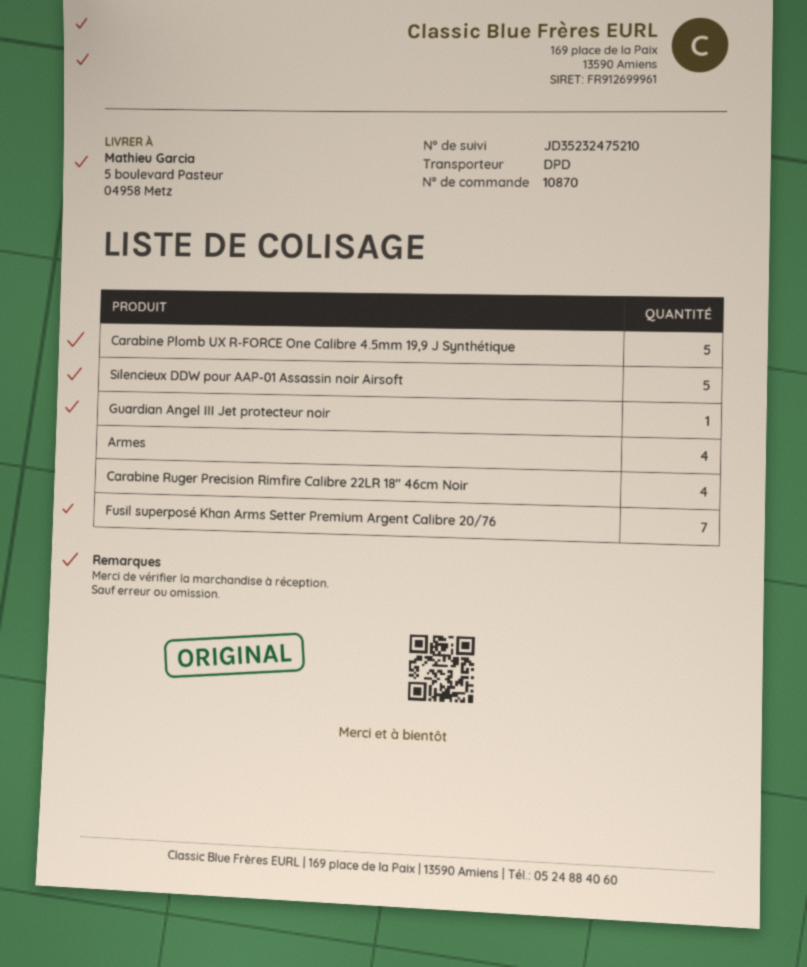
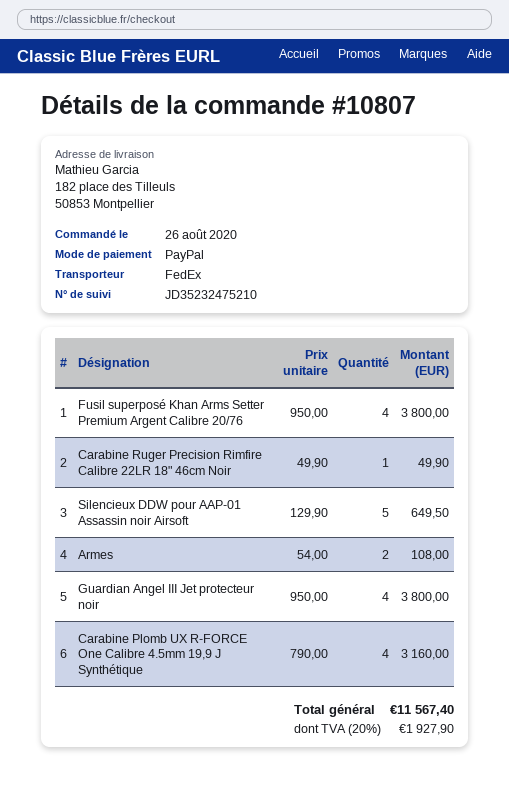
order number: 10870 -> 10807
shipping method: DPD -> FedEx
ship to: 5 boulevard Pasteur, 04958 Metz -> 182 place des Tilleuls, 50853 Montpellier
Carabine Plomb UX R-FORCE One Calibre 4.5mm 19,9 J Synthétique: 5 -> 4
Guardian Angel III Jet protecteur noir: 1 -> 4
Armes: 4 -> 2
Carabine Ruger Precision Rimfire Calibre 22LR 18" 46cm Noir: 4 -> 1
Fusil superposé Khan Arms Setter Premium Argent Calibre 20/76: 7 -> 4

